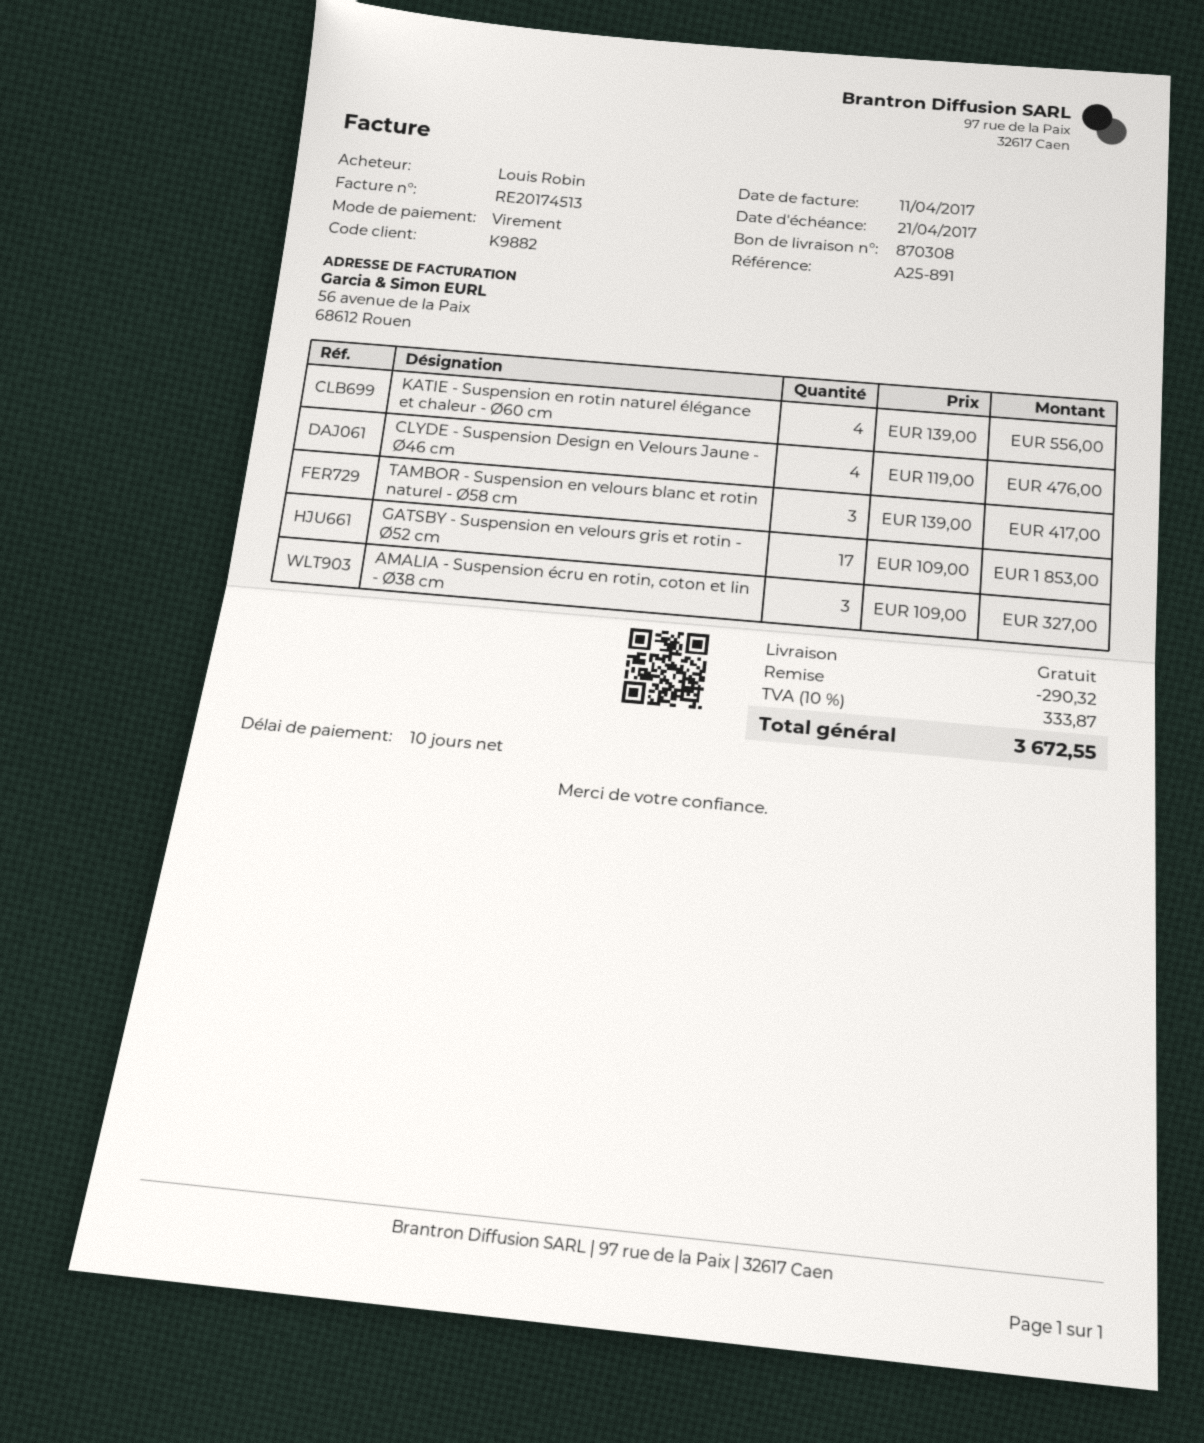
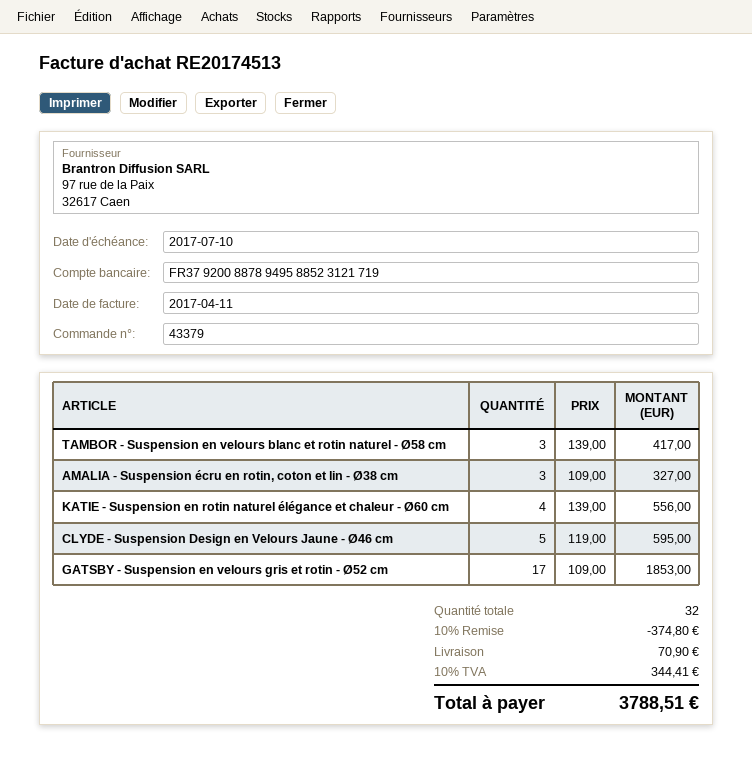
due date: 2017-04-21 -> 2017-07-10
CLYDE - Suspension Design en Velours Jaune - Ø46 cm: 4 x 119.00 = 476.00 -> 5 x 119.00 = 595.00
discount: 290.32 -> 374.80
shipping: 0.00 -> 70.90
tax: 10% = 333.87 -> 10% = 344.41
total: 3672.55 -> 3788.51

